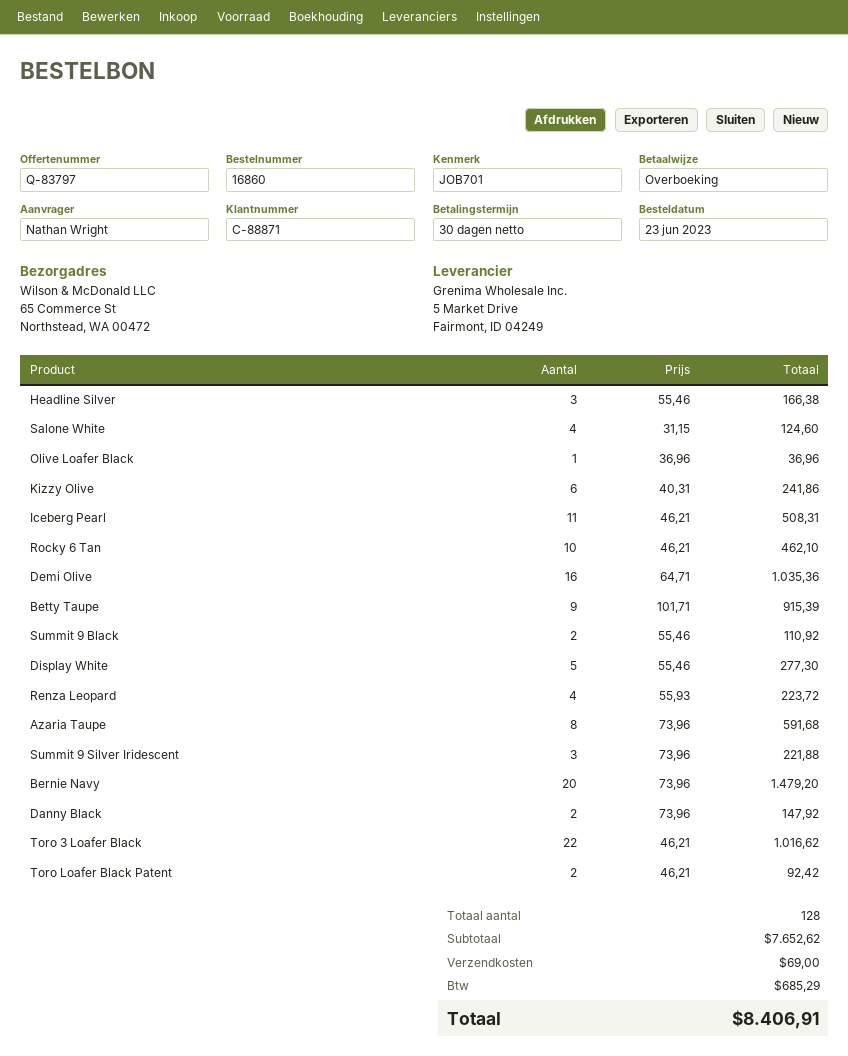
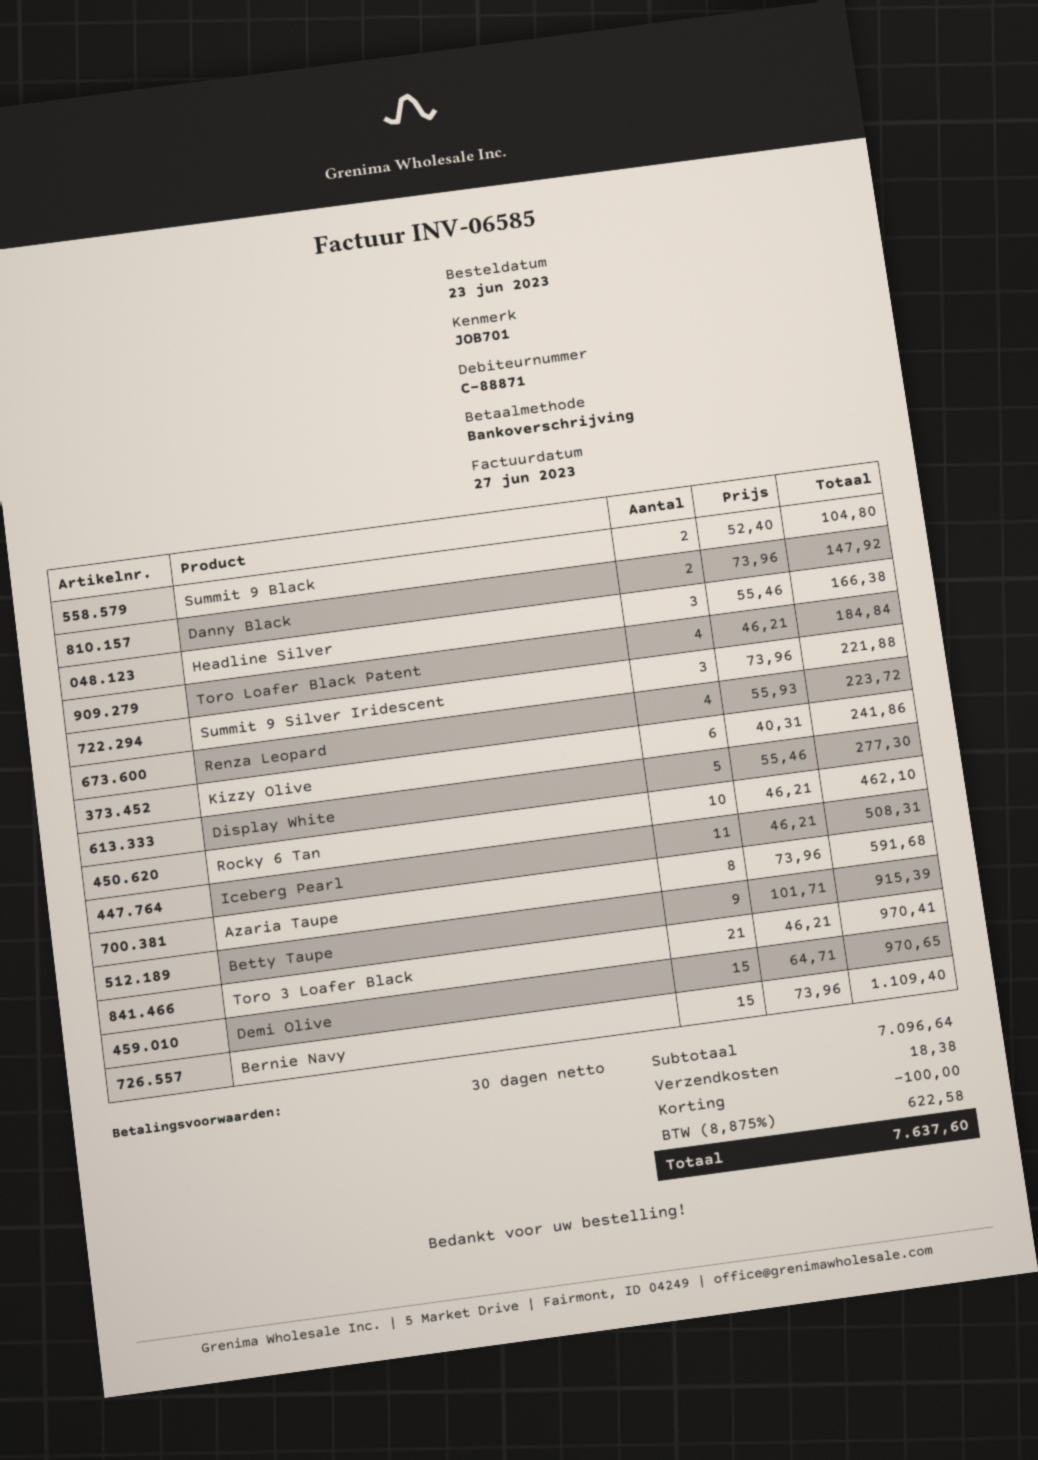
Salone White: 4 x 31.15 = 124.60 -> none
Olive Loafer Black: 1 x 36.96 = 36.96 -> none
Demi Olive: 16 x 64.71 = 1035.36 -> 15 x 64.71 = 970.65
Summit 9 Black: 2 x 55.46 = 110.92 -> 2 x 52.40 = 104.80
Bernie Navy: 20 x 73.96 = 1479.20 -> 15 x 73.96 = 1109.40
Toro 3 Loafer Black: 22 x 46.21 = 1016.62 -> 21 x 46.21 = 970.41
Toro Loafer Black Patent: 2 x 46.21 = 92.42 -> 4 x 46.21 = 184.84
subtotal: 7652.62 -> 7096.64
discount: none -> 100.00
shipping: 69.00 -> 18.38
tax: 685.29 -> 622.58
total: 8406.91 -> 7637.60

